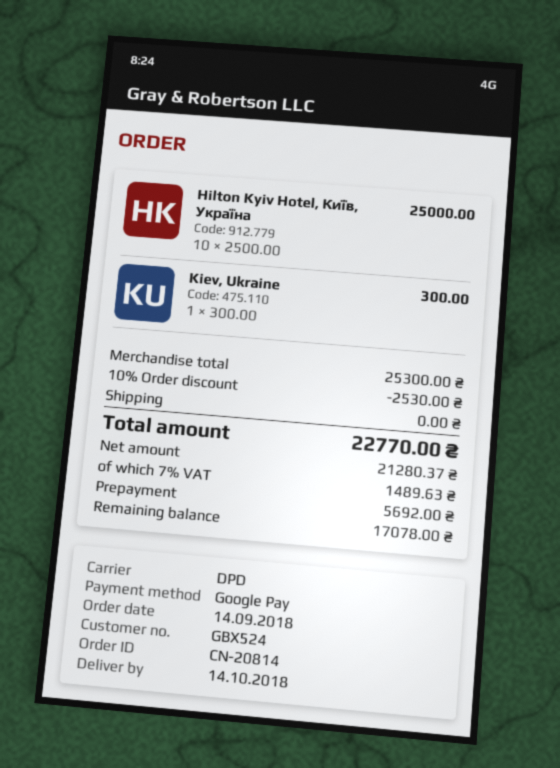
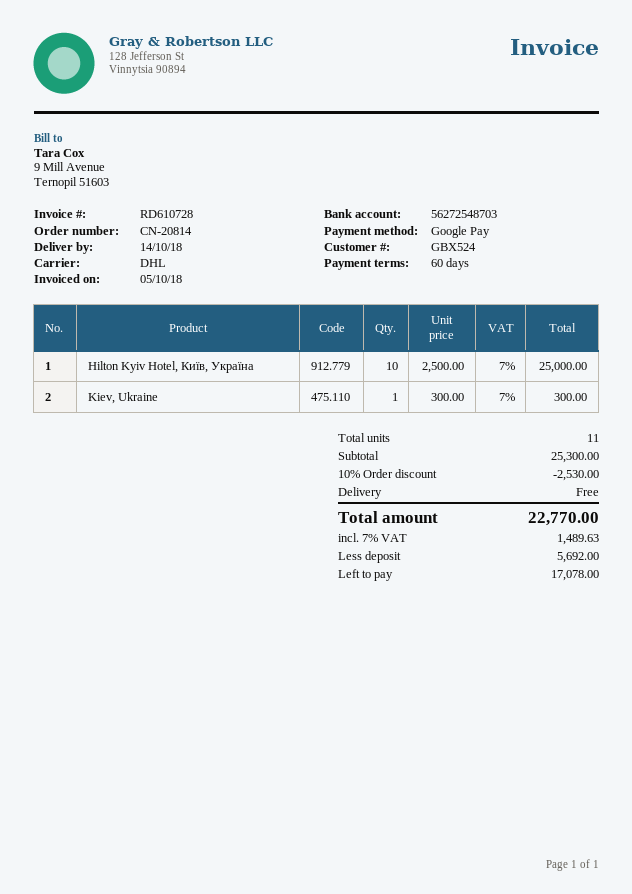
shipping method: DPD -> DHL

